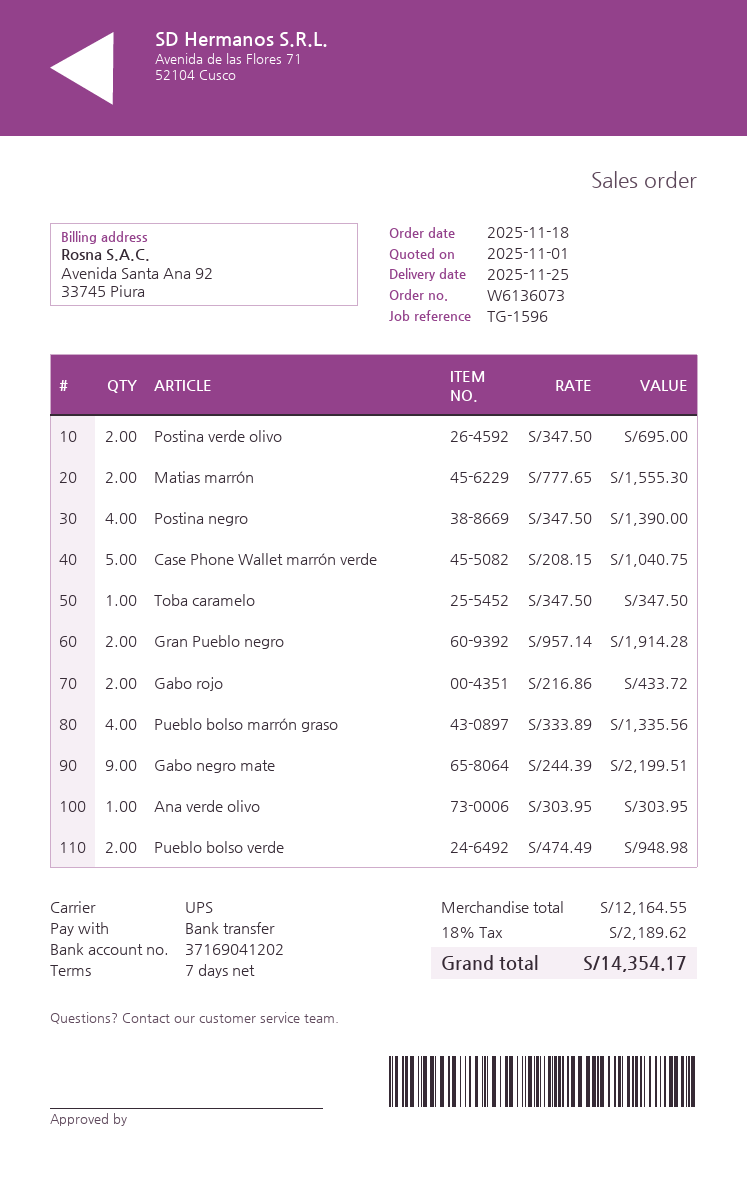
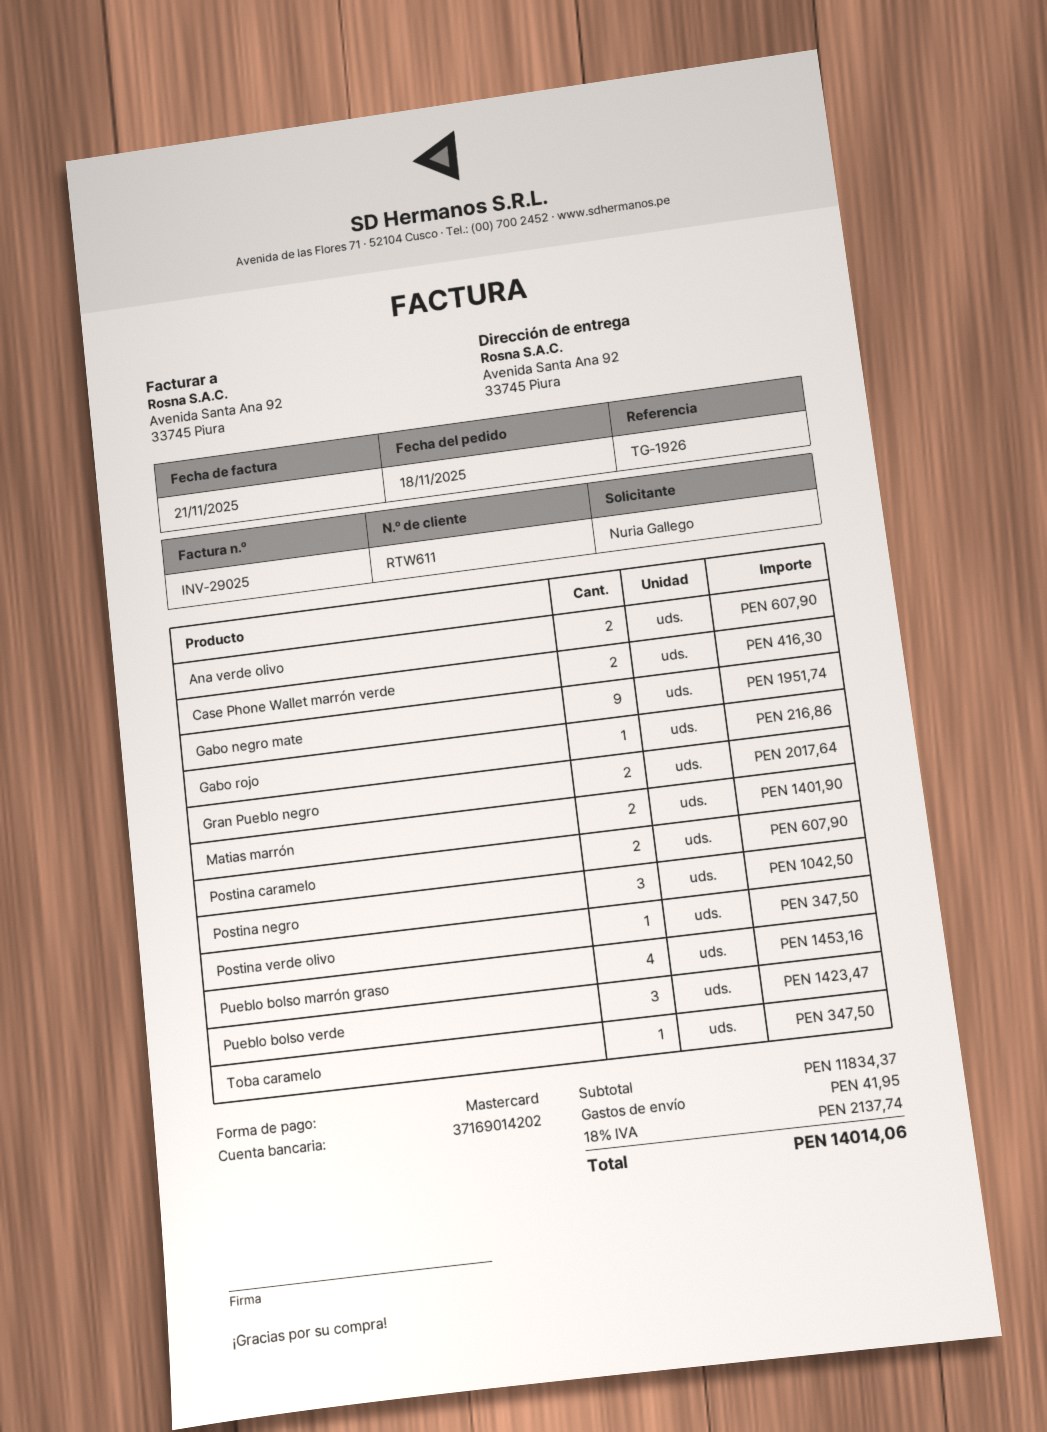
reference: TG-1596 -> TG-1926
payment method: bank transfer -> Mastercard
bank account: 37169041202 -> 37169014202
Postina verde olivo: 2 for 695.00 -> 1 for 347.50
Matias marrón: 2 for 1555.30 -> 2 for 1401.90
Postina negro: 4 for 1390.00 -> 3 for 1042.50
Case Phone Wallet marrón verde: 5 for 1040.75 -> 2 for 416.30
Gran Pueblo negro: 2 for 1914.28 -> 2 for 2017.64
Gabo rojo: 2 for 433.72 -> 1 for 216.86
Pueblo bolso marrón graso: 4 for 1335.56 -> 4 for 1453.16
Gabo negro mate: 9 for 2199.51 -> 9 for 1951.74
Ana verde olivo: 1 for 303.95 -> 2 for 607.90
Pueblo bolso verde: 2 for 948.98 -> 3 for 1423.47
Postina caramelo: none -> 2 for 607.90
subtotal: 12164.55 -> 11834.37
shipping: none -> 41.95
tax: 18% = 2189.62 -> 18% = 2137.74
total: 14354.17 -> 14014.06

